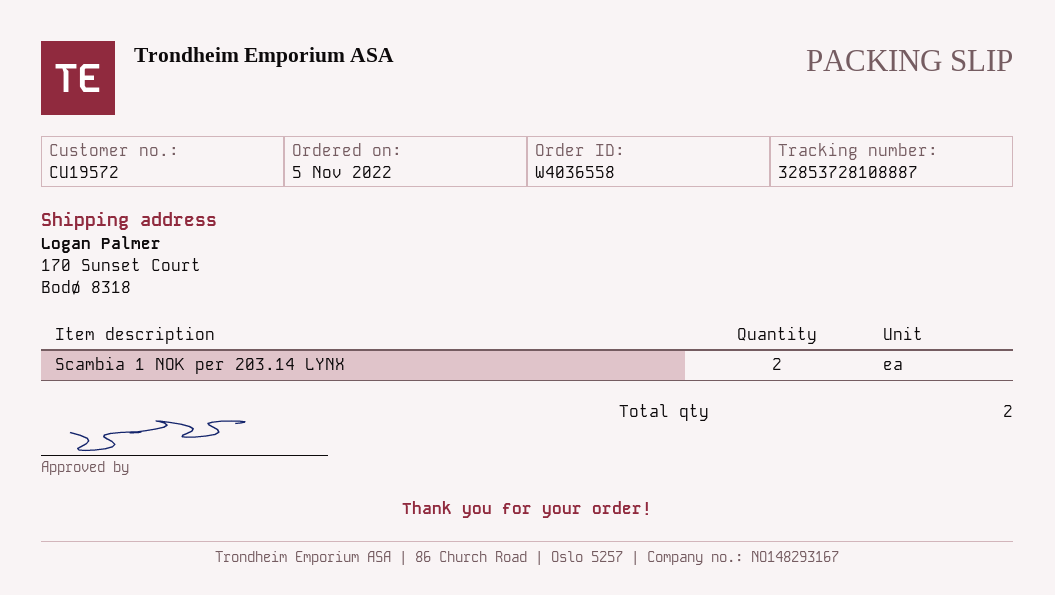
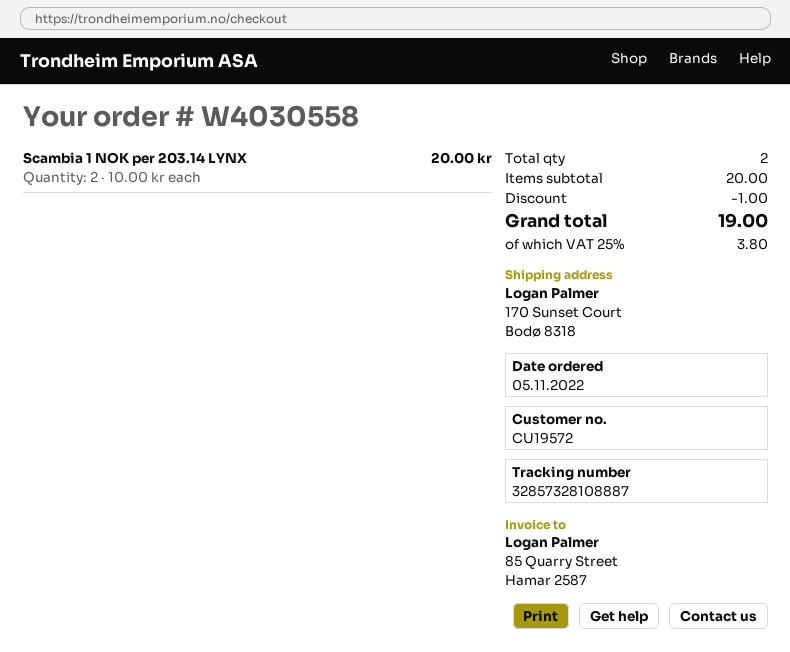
order number: W4036558 -> W4030558
tracking number: 32853728108887 -> 32857328108887

